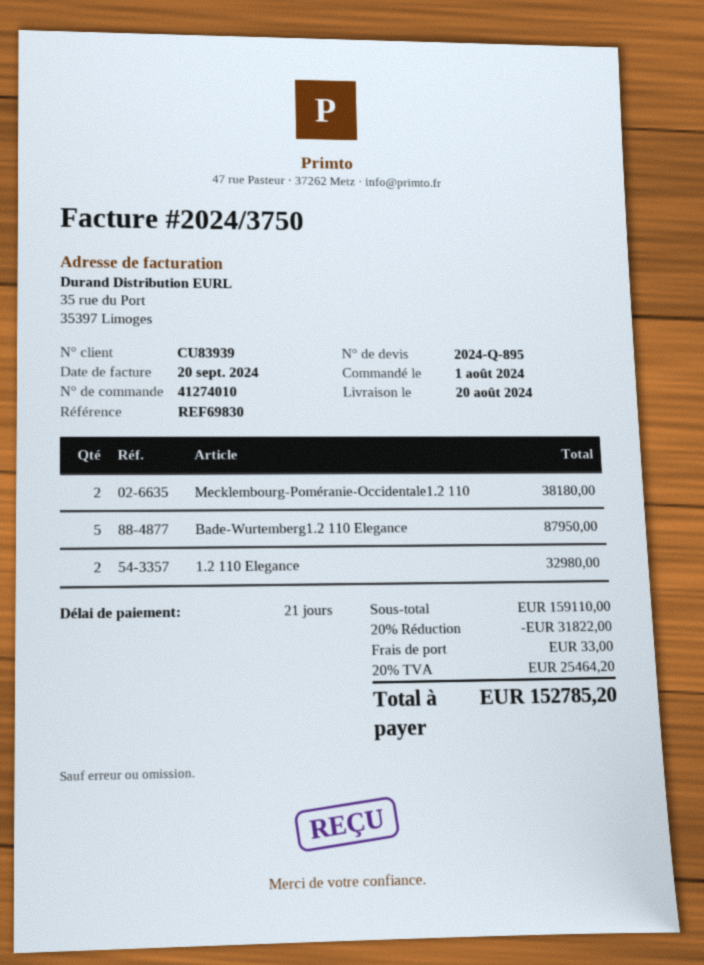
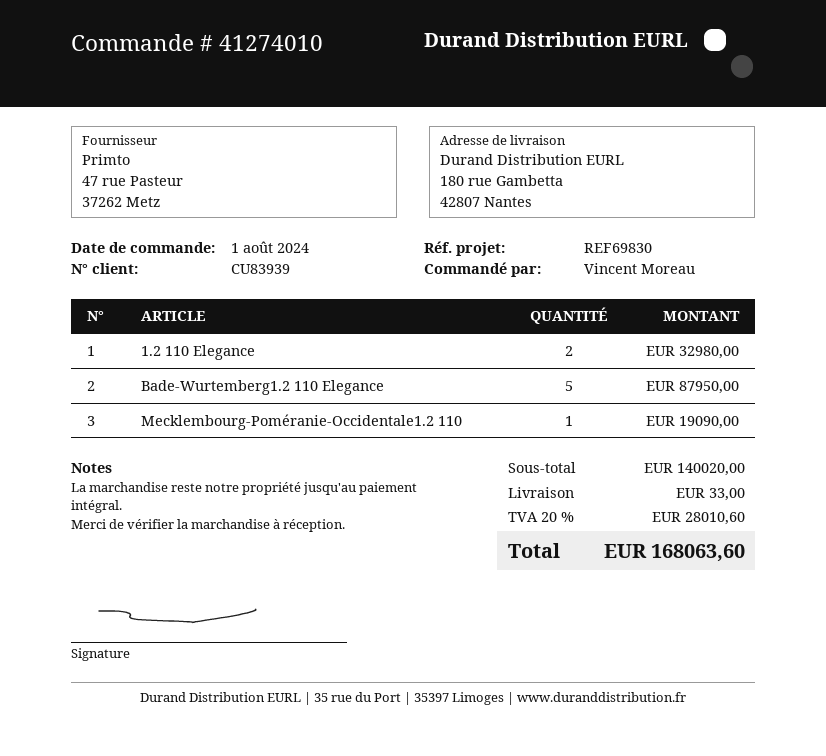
Mecklembourg-Poméranie-Occidentale1.2 110: 2 for 38180.00 -> 1 for 19090.00
subtotal: 159110.00 -> 140020.00
discount: 20% = 31822.00 -> none
tax: 20% = 25464.20 -> 20% = 28010.60
total: 152785.20 -> 168063.60

